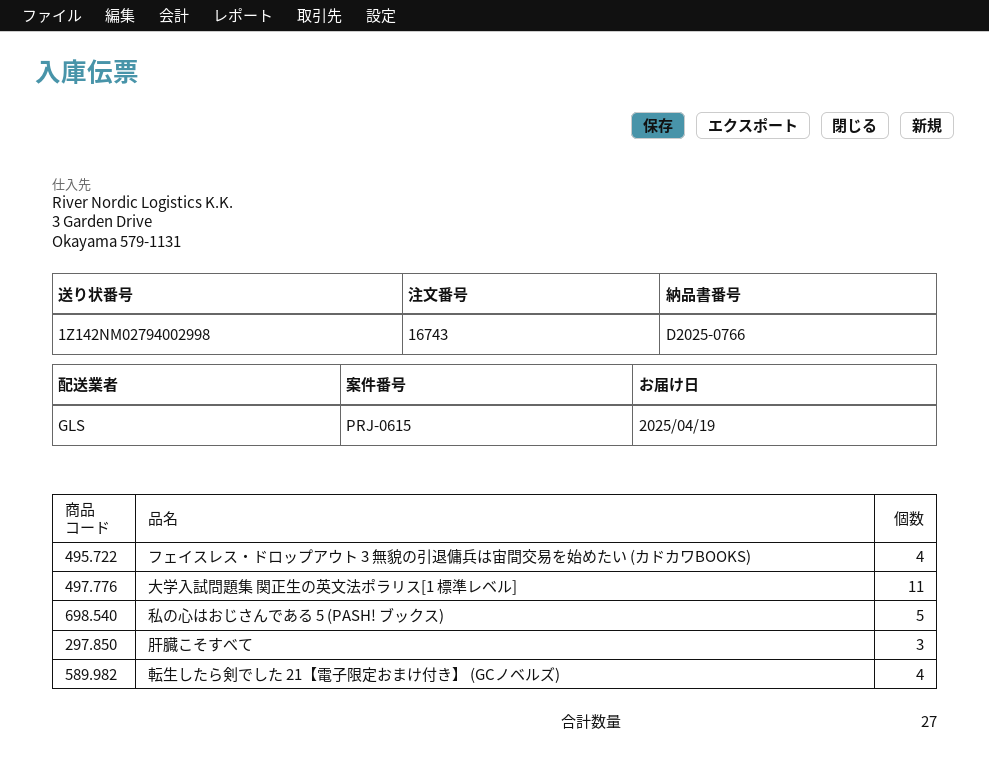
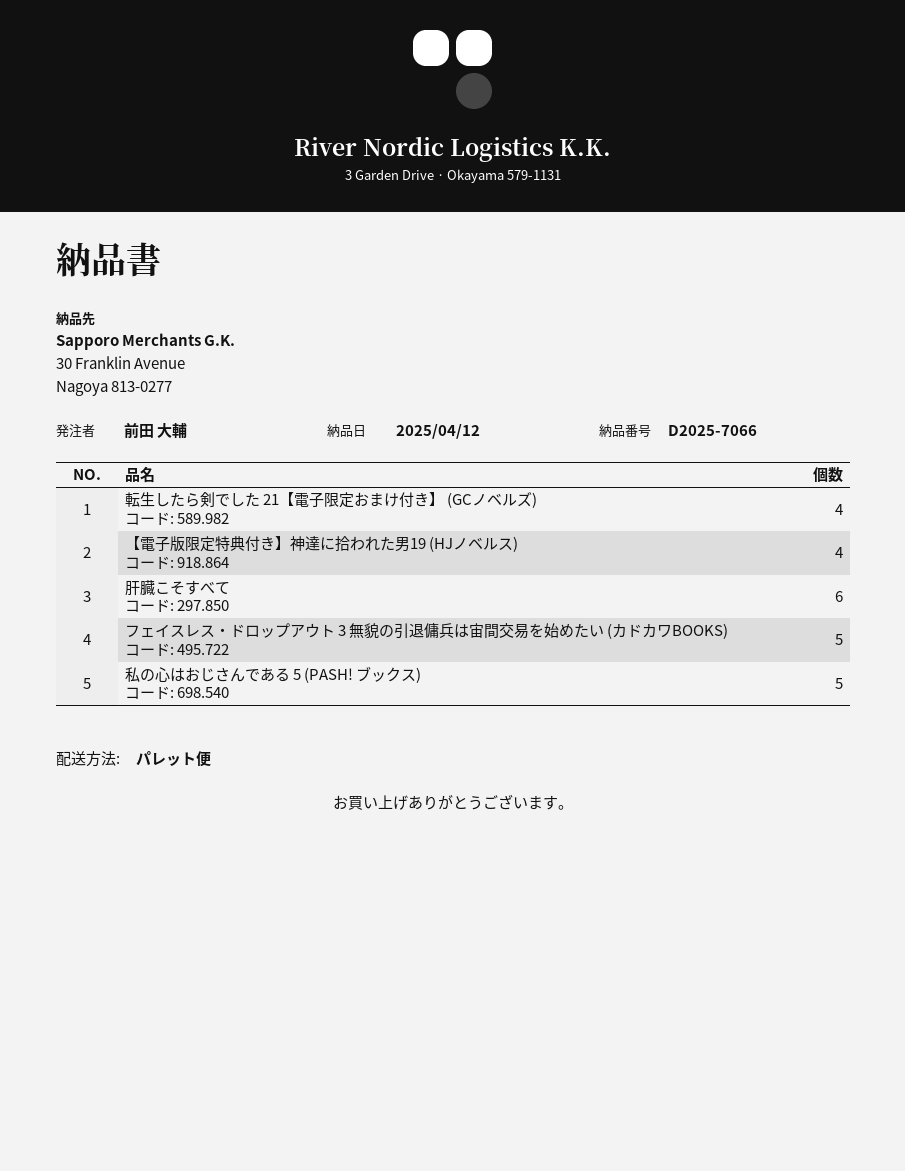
delivery note number: D2025-0766 -> D2025-7066
delivery date: 2025-04-19 -> 2025-04-12
shipping method: GLS -> pallet freight
フェイスレス・ドロップアウト 3 無貌の引退傭兵は宙間交易を始めたい (カドカワBOOKS): 4 -> 5
大学入試問題集 関正生の英文法ポラリス[1 標準レベル]: 11 -> none
肝臓こそすべて: 3 -> 6
【電子版限定特典付き】神達に拾われた男19 (HJノベルス): none -> 4

